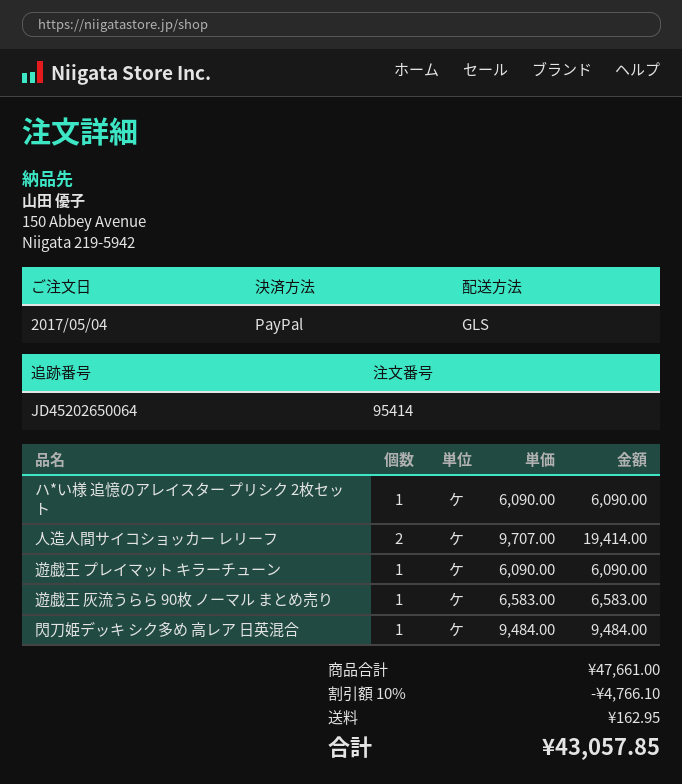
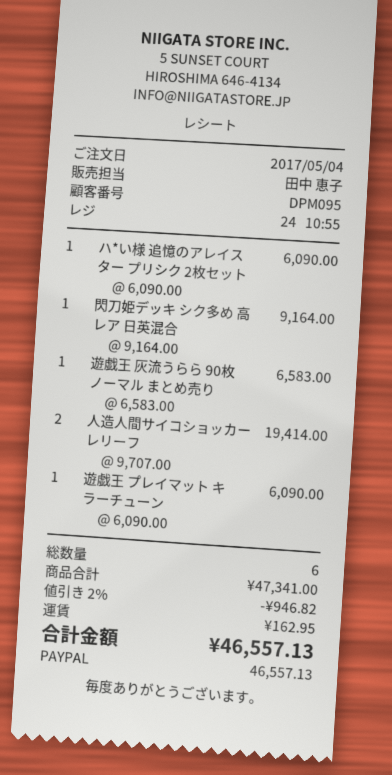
閃刀姫デッキ シク多め 高レア 日英混合: 1 x 9484.00 = 9484.00 -> 1 x 9164.00 = 9164.00
subtotal: 47661.00 -> 47341.00
discount: 10% = 4766.10 -> 2% = 946.82
total: 43057.85 -> 46557.13

